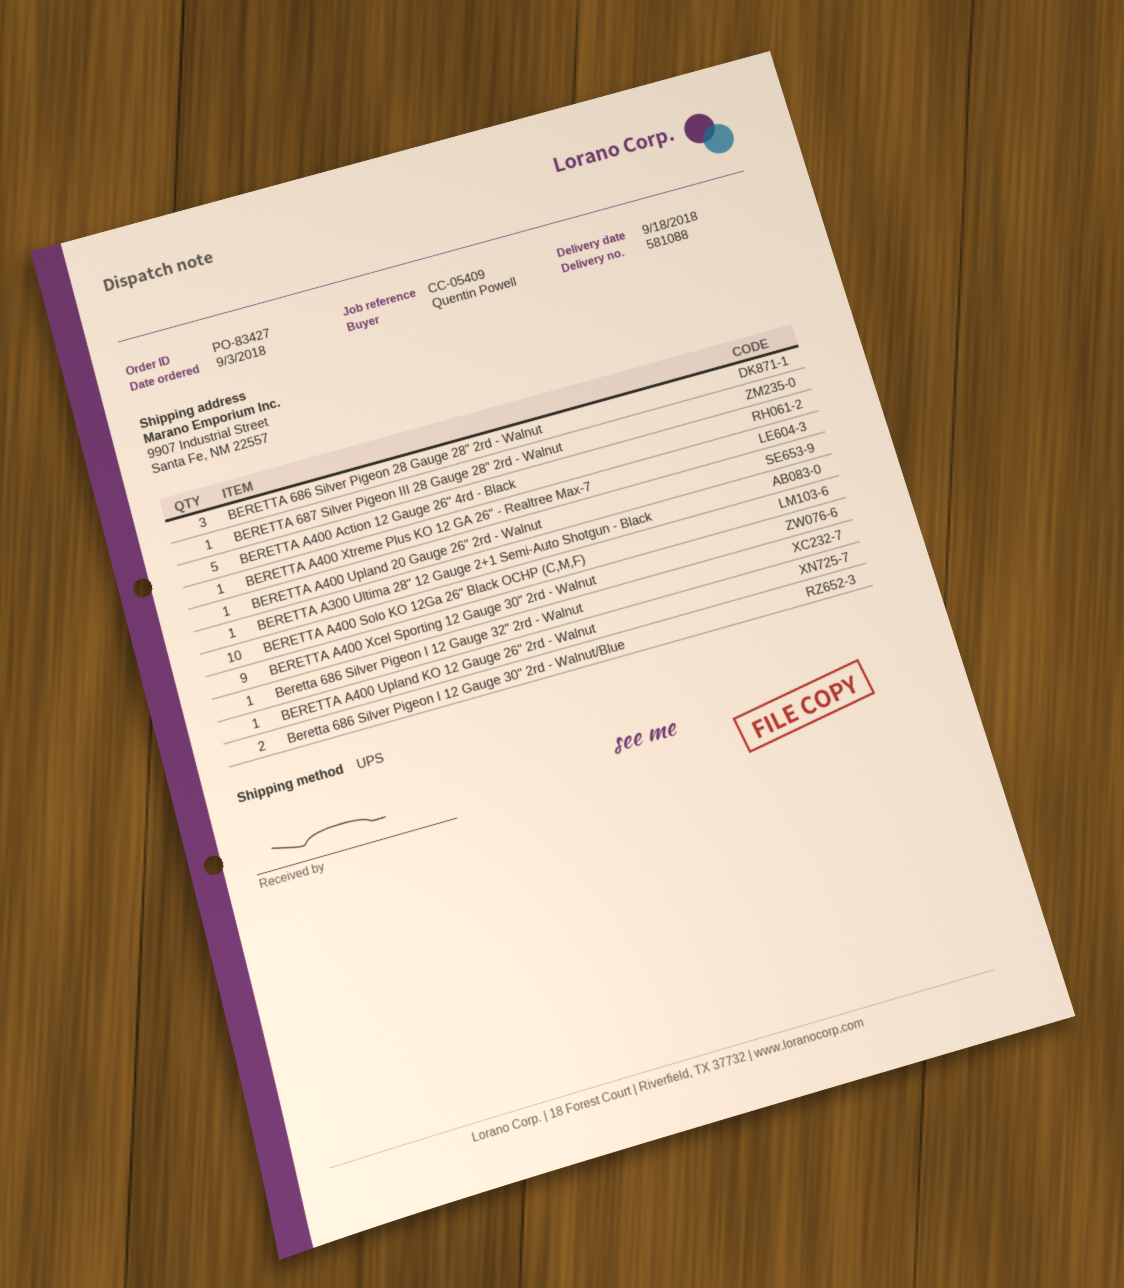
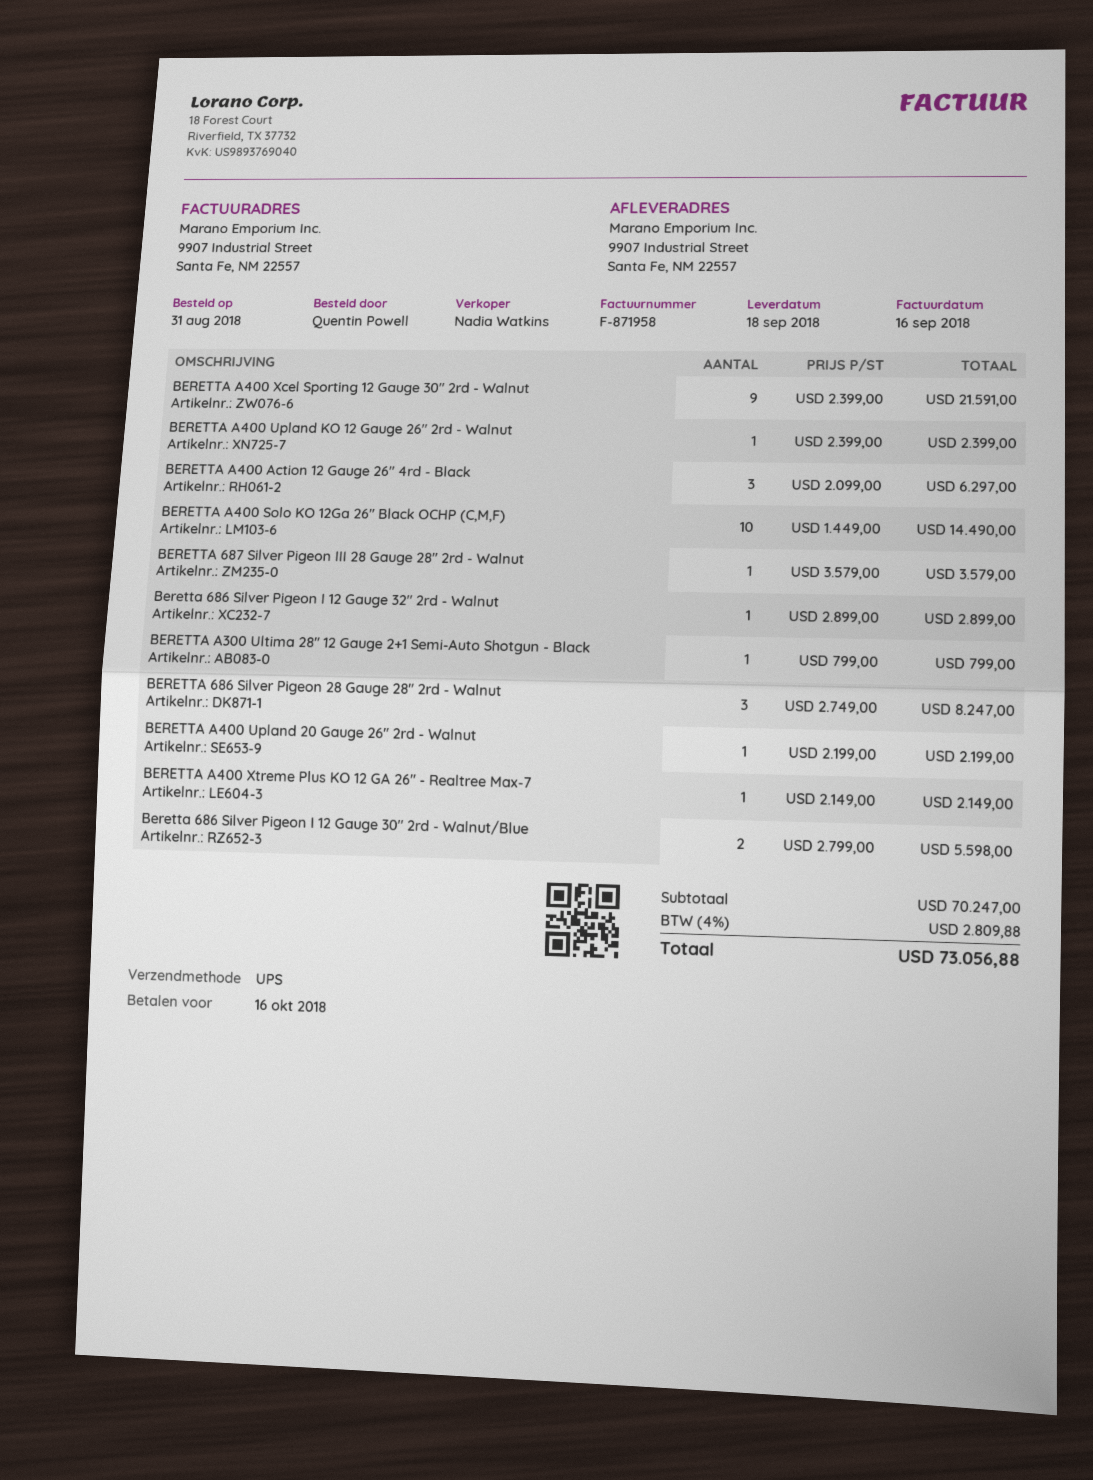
order date: 2018-09-03 -> 2018-08-31
BERETTA A400 Action 12 Gauge 26" 4rd - Black: 5 -> 3

